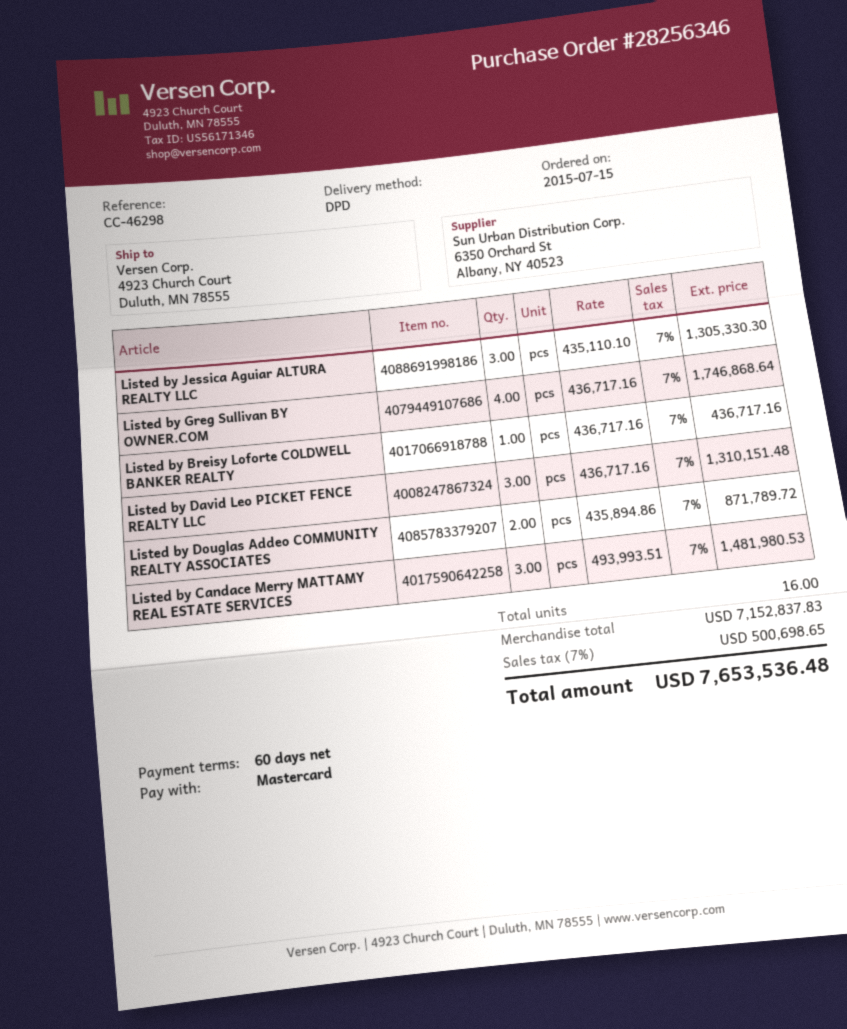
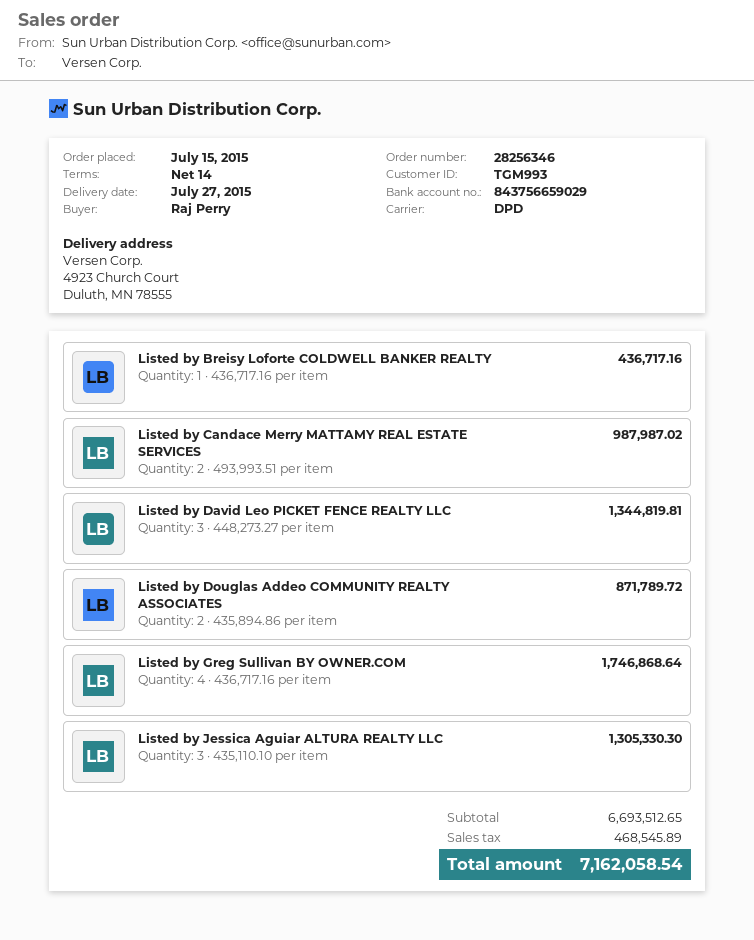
payment terms: 60 days -> 14 days
Listed by David Leo PICKET FENCE REALTY LLC: 3 x 436717.16 = 1310151.48 -> 3 x 448273.27 = 1344819.81
Listed by Candace Merry MATTAMY REAL ESTATE SERVICES: 3 x 493993.51 = 1481980.53 -> 2 x 493993.51 = 987987.02
subtotal: 7152837.83 -> 6693512.65
tax: 500698.65 -> 468545.89
total: 7653536.48 -> 7162058.54

